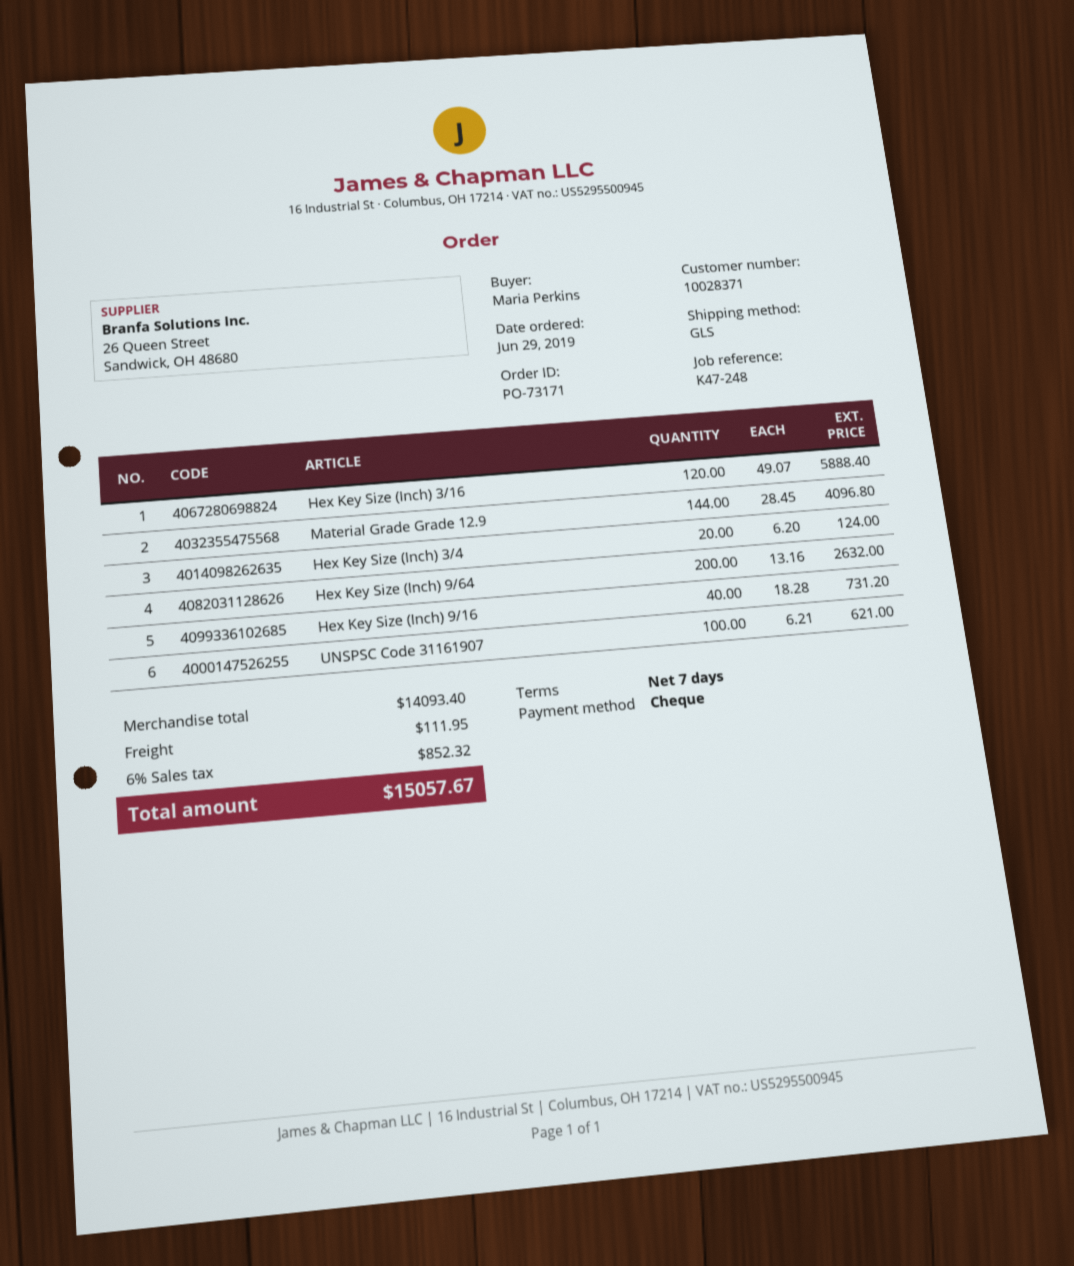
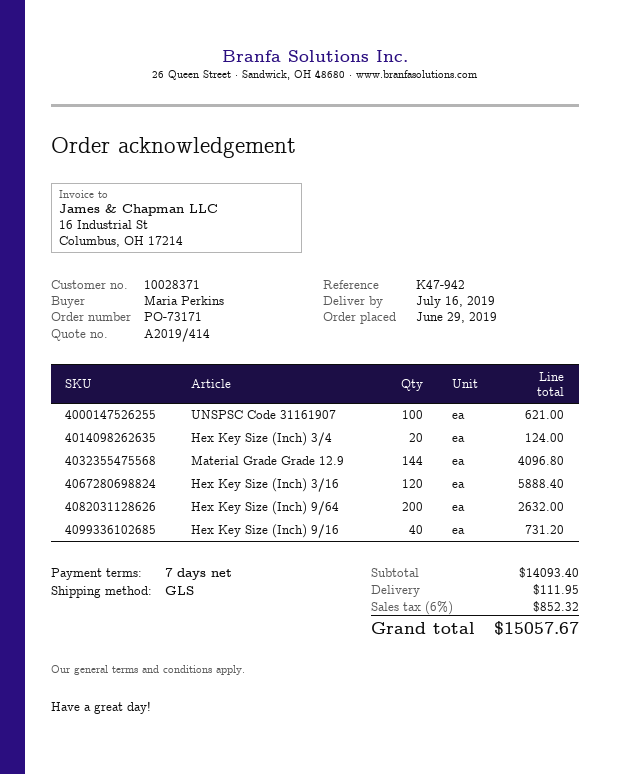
reference: K47-248 -> K47-942

